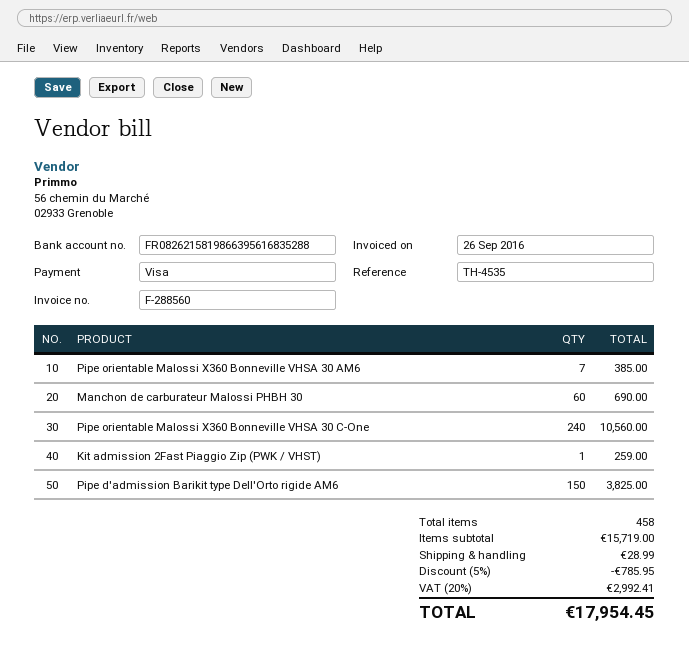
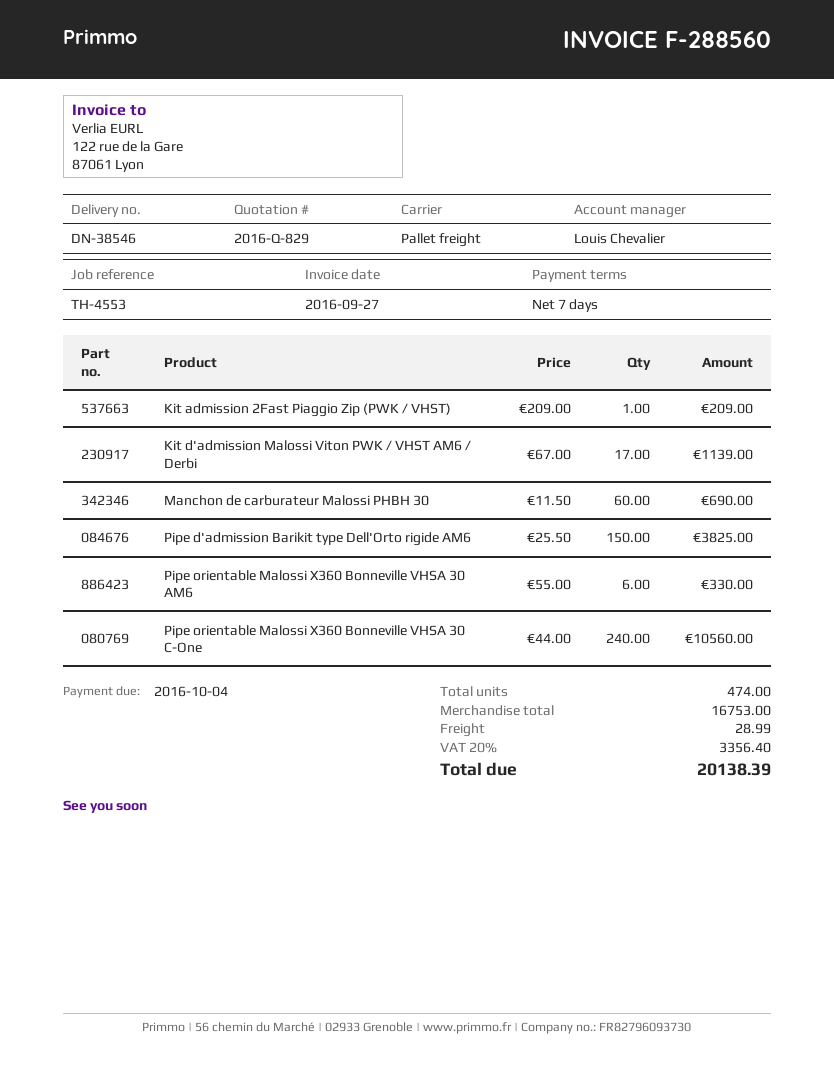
invoice date: 2016-09-26 -> 2016-09-27
reference: TH-4535 -> TH-4553
Pipe orientable Malossi X360 Bonneville VHSA 30 AM6: 7 for 385.00 -> 6 for 330.00
Kit admission 2Fast Piaggio Zip (PWK / VHST): 1 for 259.00 -> 1 for 209.00
Kit d'admission Malossi Viton PWK / VHST AM6 / Derbi: none -> 17 for 1139.00
total quantity: 458 -> 474
subtotal: 15719.00 -> 16753.00
discount: 5% = 785.95 -> none
tax: 20% = 2992.41 -> 20% = 3356.40
total: 17954.45 -> 20138.39

